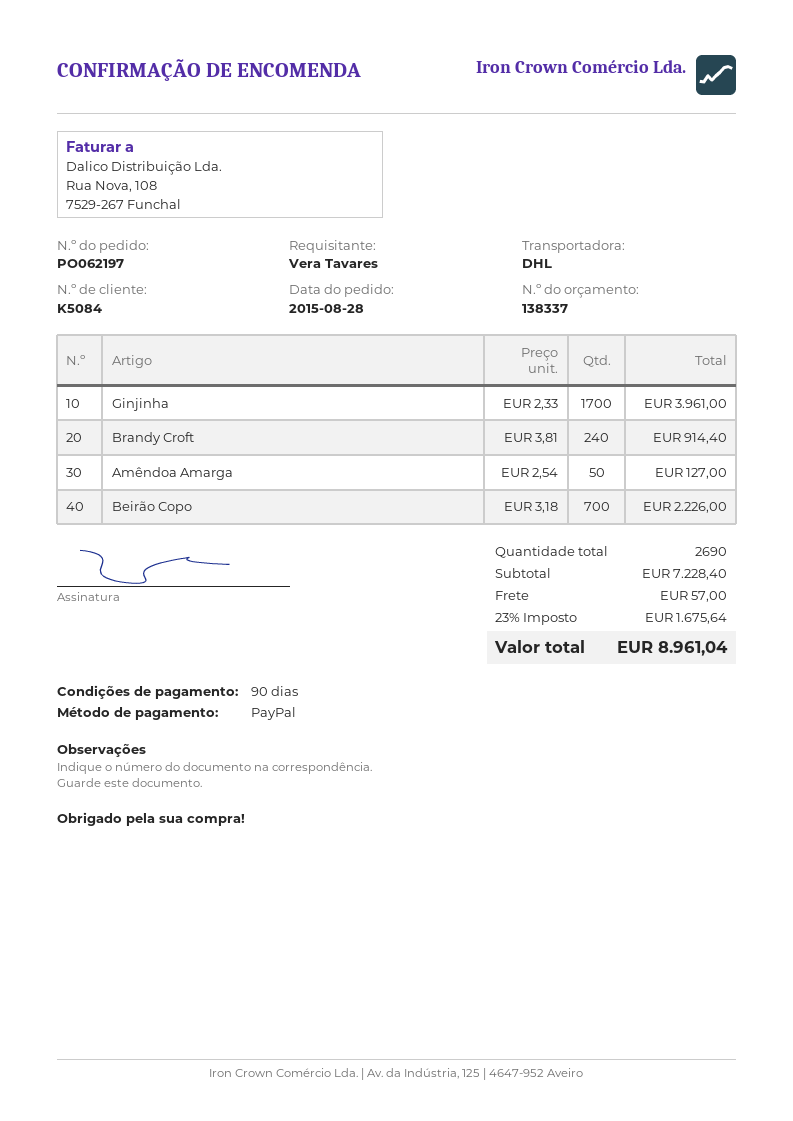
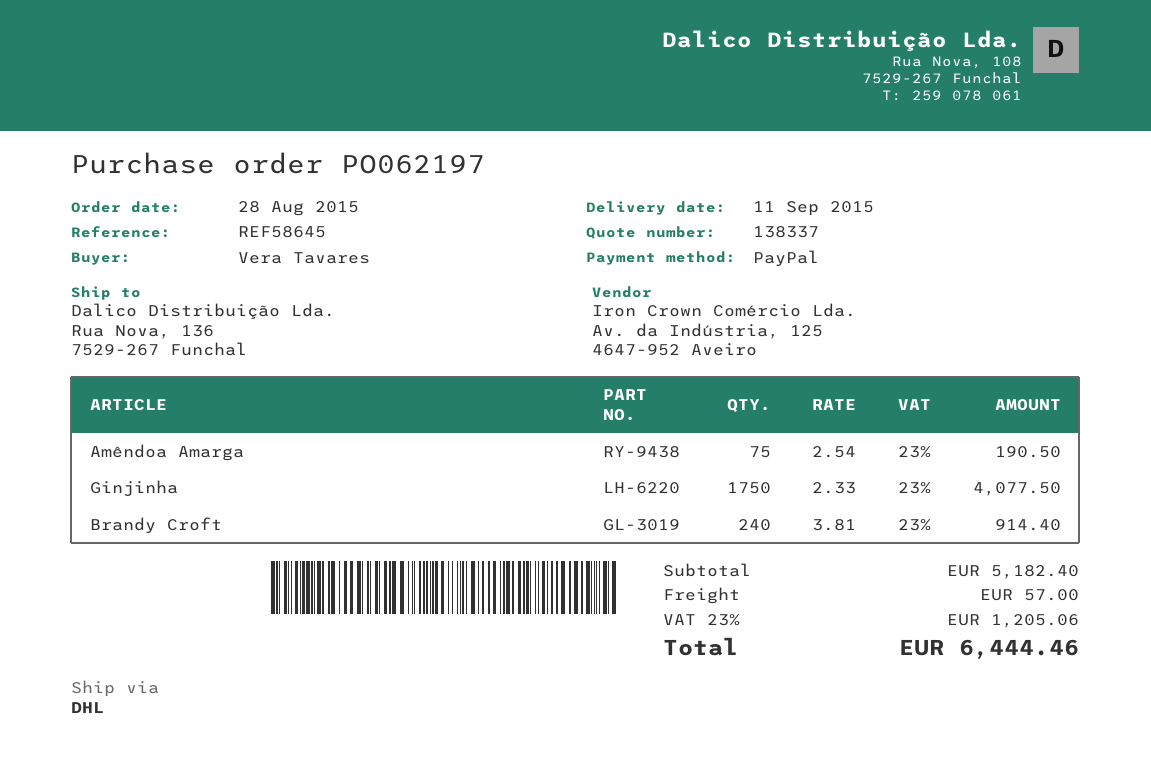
Ginjinha: 1700 x 2.33 = 3961.00 -> 1750 x 2.33 = 4077.50
Amêndoa Amarga: 50 x 2.54 = 127.00 -> 75 x 2.54 = 190.50
Beirão Copo: 700 x 3.18 = 2226.00 -> none
subtotal: 7228.40 -> 5182.40
tax: 23% = 1675.64 -> 23% = 1205.06
total: 8961.04 -> 6444.46

